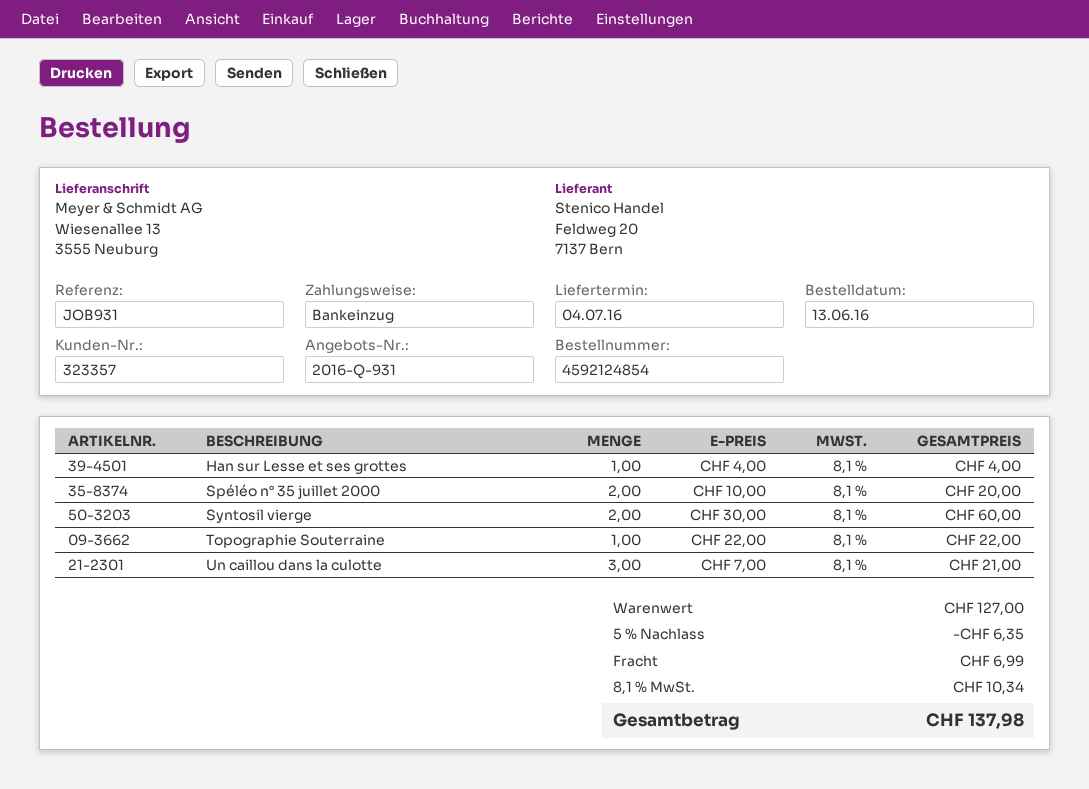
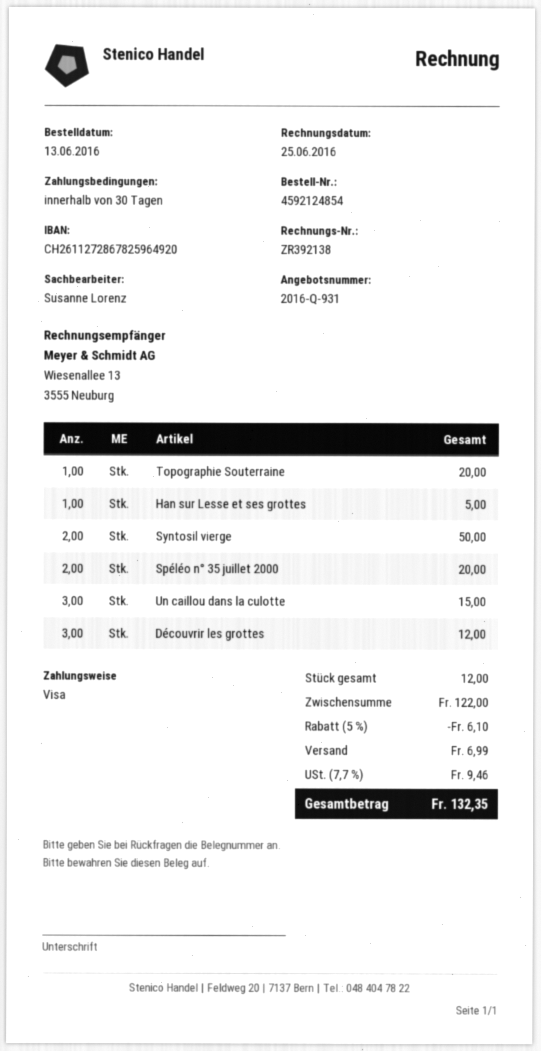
payment method: direct debit -> Visa
Han sur Lesse et ses grottes: 1 for 4.00 -> 1 for 5.00
Syntosil vierge: 2 for 60.00 -> 2 for 50.00
Topographie Souterraine: 1 for 22.00 -> 1 for 20.00
Un caillou dans la culotte: 3 for 21.00 -> 3 for 15.00
Découvrir les grottes: none -> 3 for 12.00
subtotal: 127.00 -> 122.00
discount: 5% = 6.35 -> 5% = 6.10
tax: 8.1% = 10.34 -> 7.7% = 9.46
total: 137.98 -> 132.35

